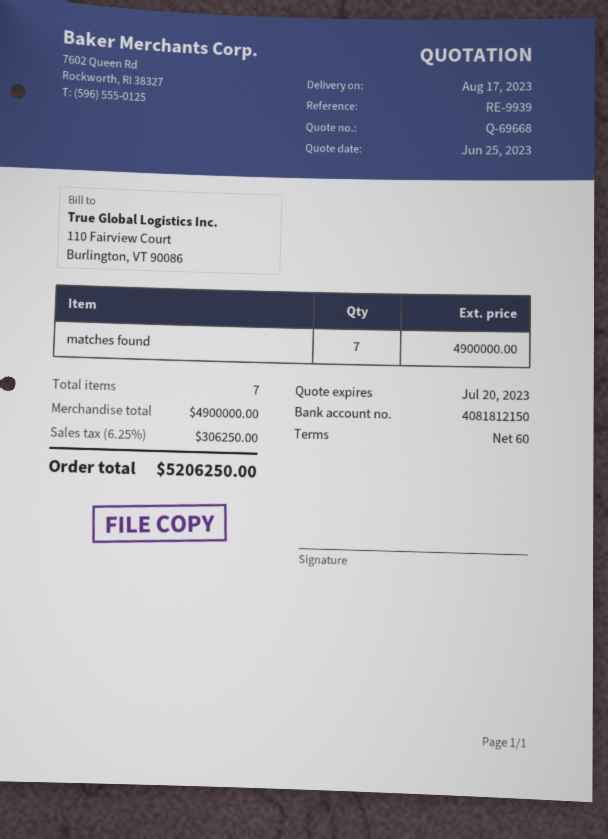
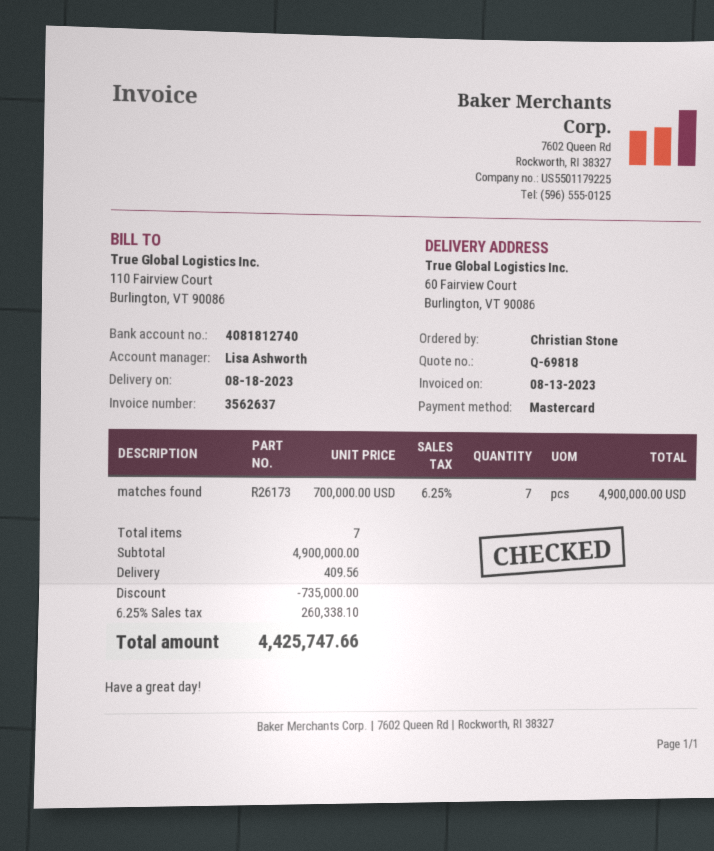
quote number: Q-69668 -> Q-69818
delivery date: 2023-08-17 -> 2023-08-18
bank account: 4081812150 -> 4081812740
discount: none -> 735000.00
shipping: none -> 409.56
tax: 6.25% = 306250.00 -> 6.25% = 260338.10
total: 5206250.00 -> 4425747.66

